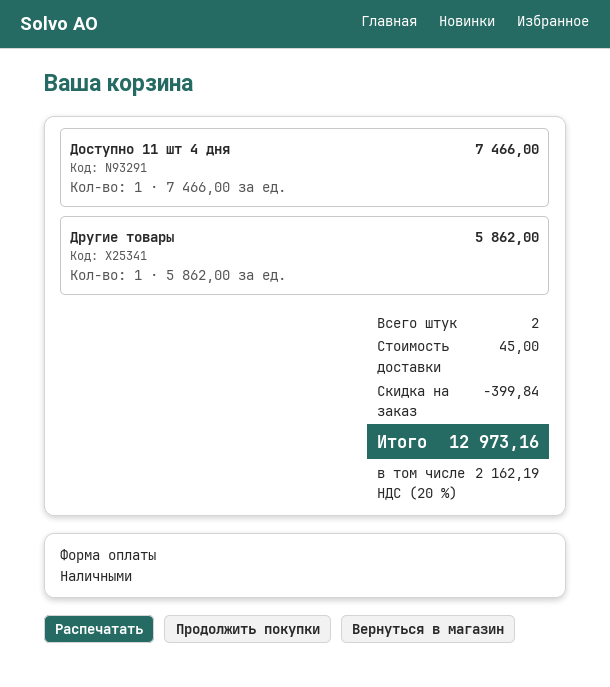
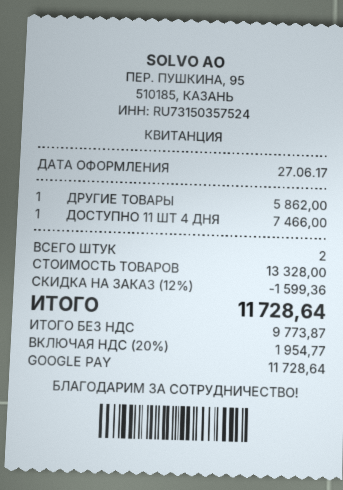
payment method: cash -> Google Pay
discount: 399.84 -> 1599.36
shipping: 45.00 -> none
tax: 20% = 2162.19 -> 20% = 1954.77
total: 12973.16 -> 11728.64

